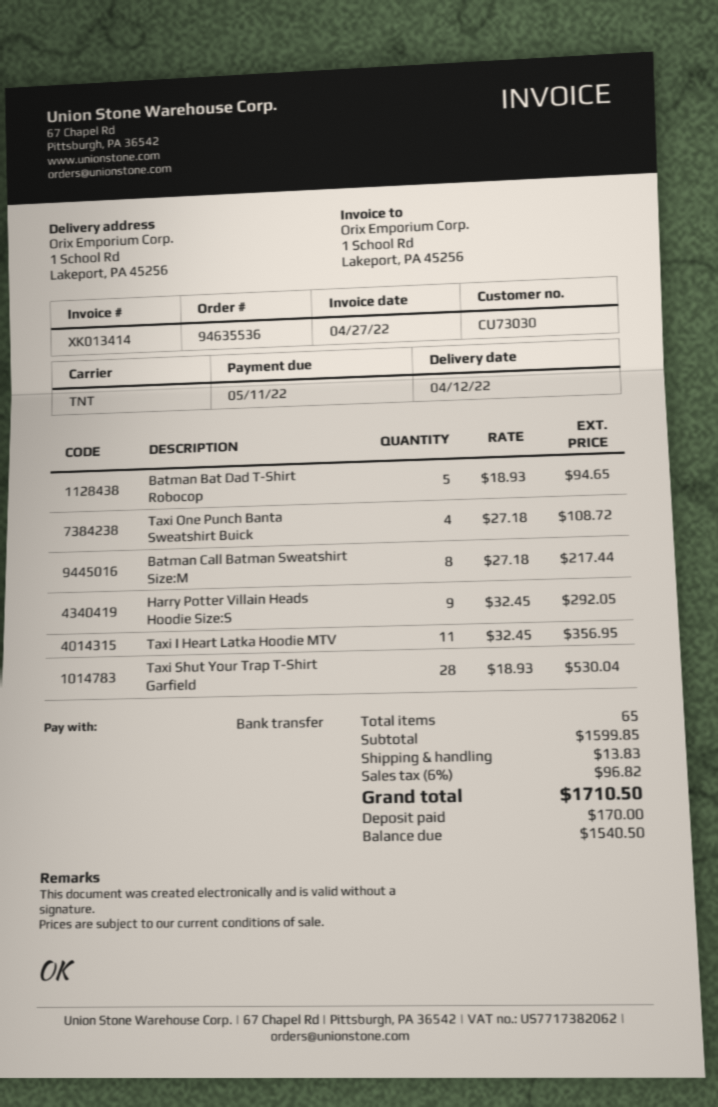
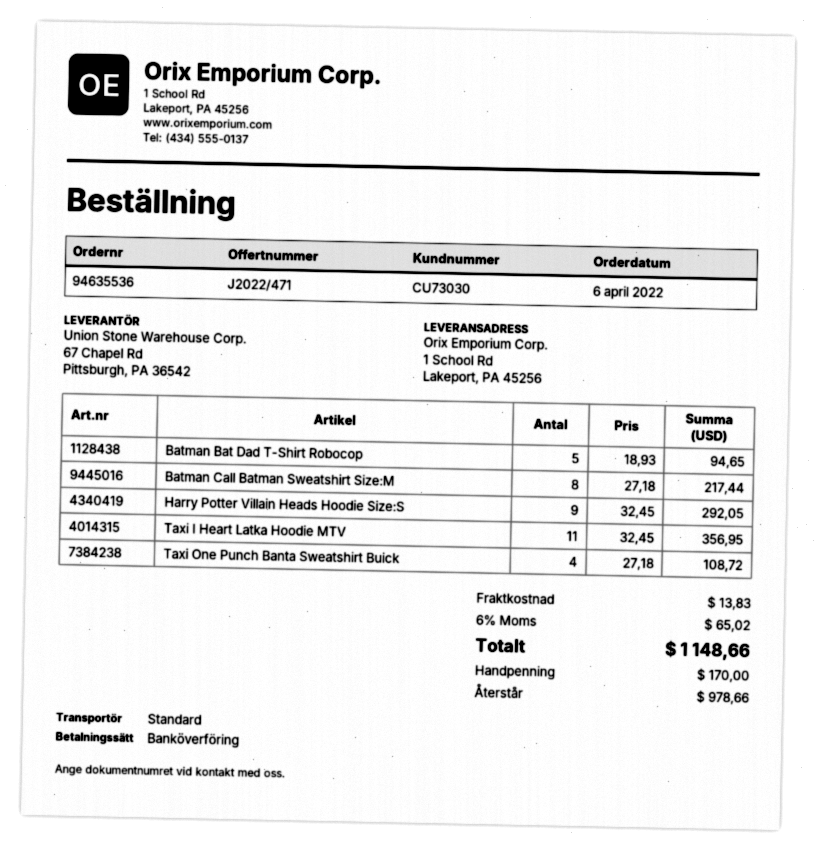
shipping method: TNT -> standard
Taxi Shut Your Trap T-Shirt Garfield: 28 x 18.93 = 530.04 -> none
tax: 6% = 96.82 -> 6% = 65.02
total: 1710.50 -> 1148.66
balance: 1540.50 -> 978.66

